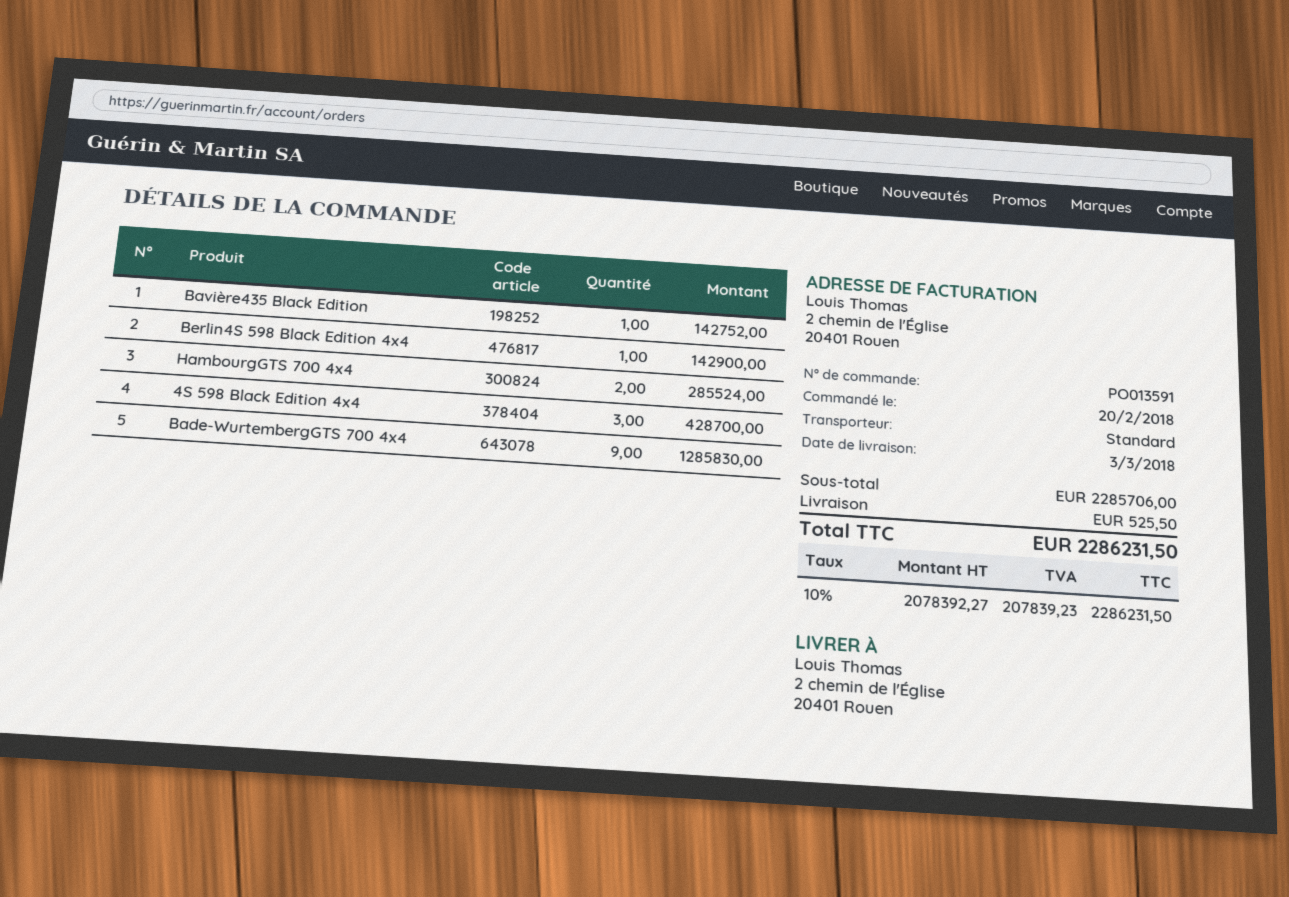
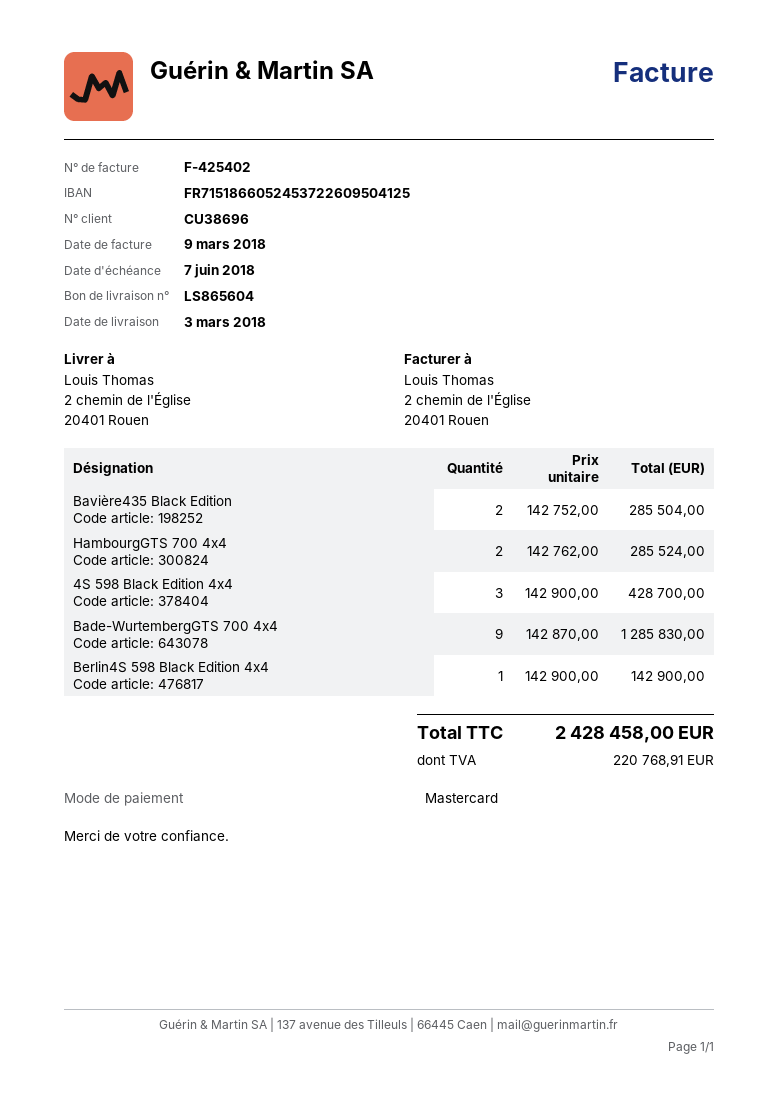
Bavière435 Black Edition: 1 for 142752.00 -> 2 for 285504.00
shipping: 525.50 -> none
tax: 207839.23 -> 220768.91
total: 2286231.50 -> 2428458.00

